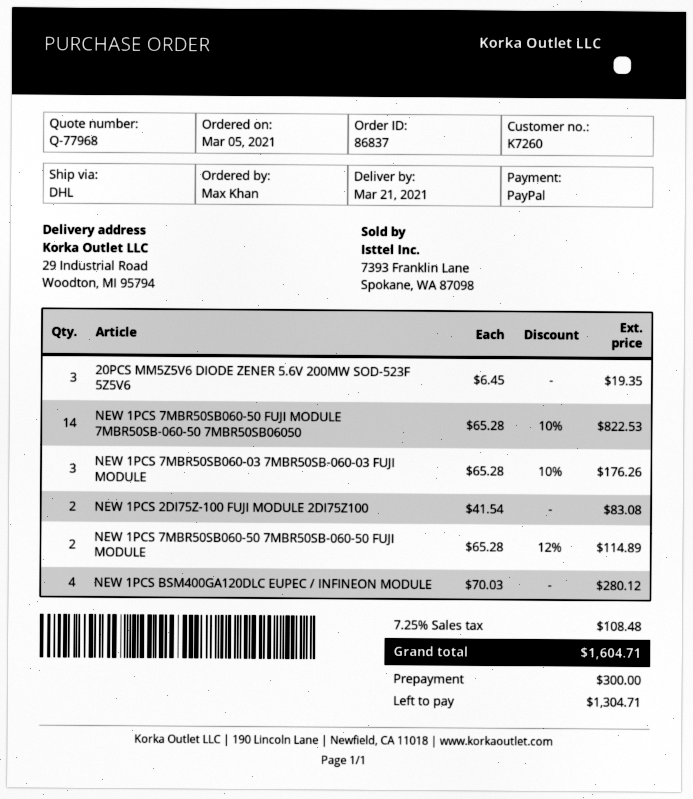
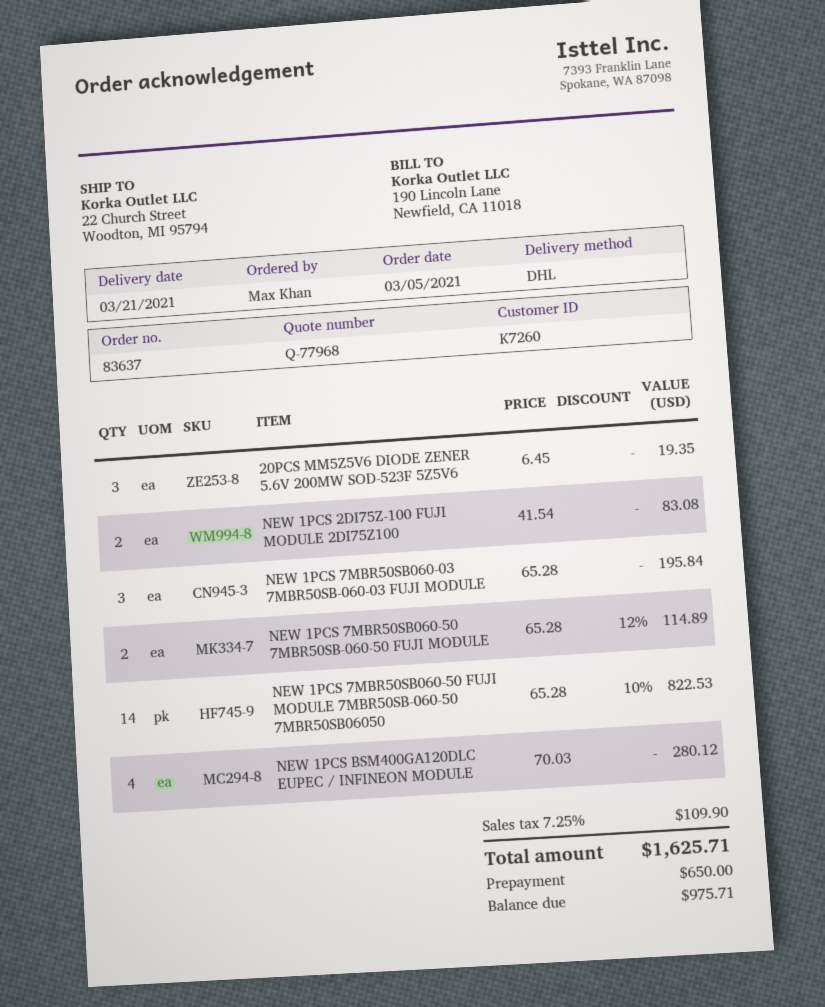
order number: 86837 -> 83637
ship to: 29 Industrial Road, Woodton, MI 95794 -> 22 Church Street, Woodton, MI 95794
NEW 1PCS 7MBR50SB060-03 7MBR50SB-060-03 FUJI MODULE: 3 x 65.28 - 10% = 176.26 -> 3 x 65.28 = 195.84
tax: 7.25% = 108.48 -> 7.25% = 109.90
total: 1604.71 -> 1625.71
deposit: 300.00 -> 650.00
balance: 1304.71 -> 975.71

